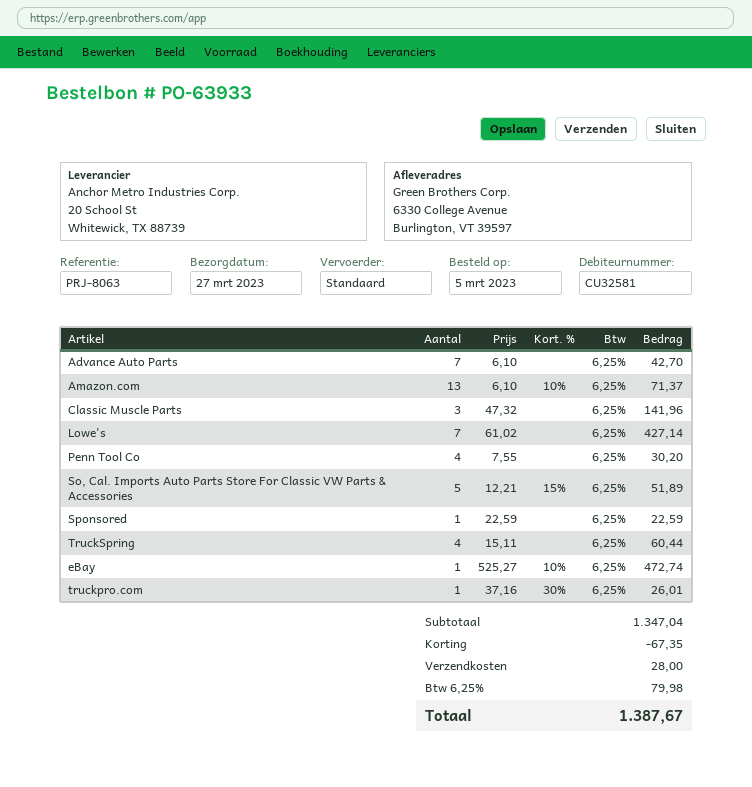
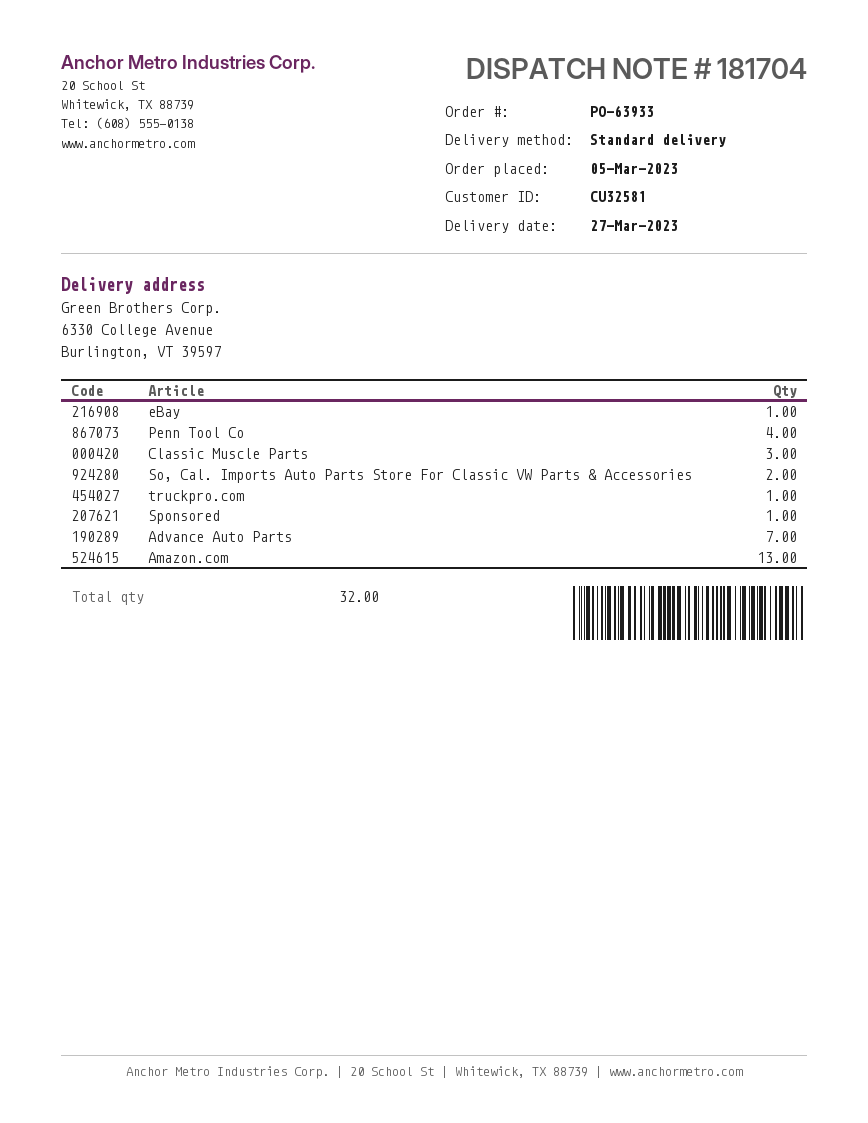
Lowe's: 7 -> none
So, Cal. Imports Auto Parts Store For Classic VW Parts & Accessories: 5 -> 2
TruckSpring: 4 -> none

